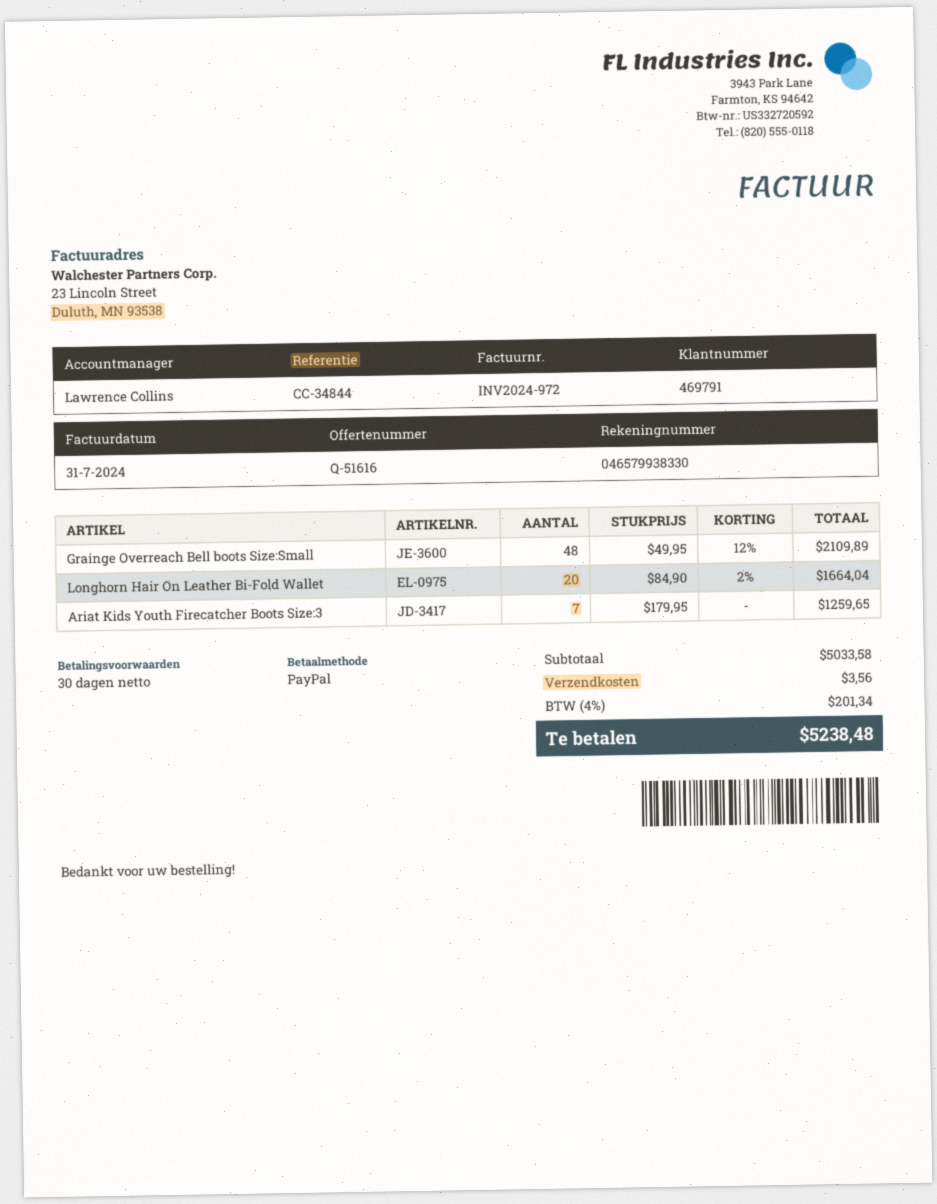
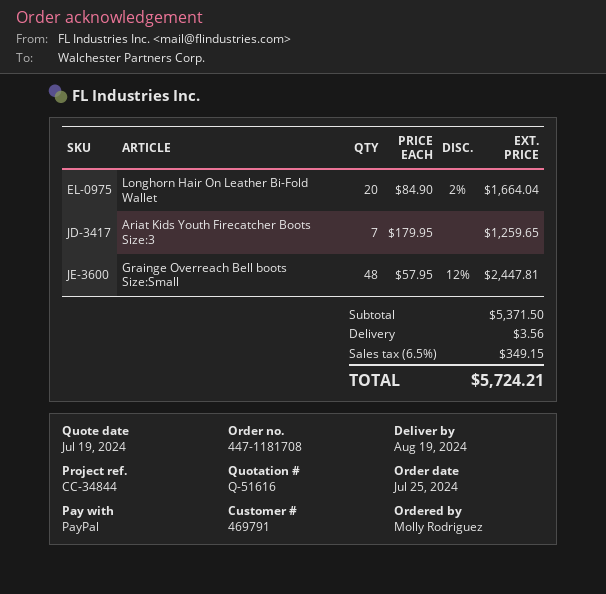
Grainge Overreach Bell boots Size:Small: 48 x 49.95 - 12% = 2109.89 -> 48 x 57.95 - 12% = 2447.81
subtotal: 5033.58 -> 5371.50
tax: 4% = 201.34 -> 6.5% = 349.15
total: 5238.48 -> 5724.21

